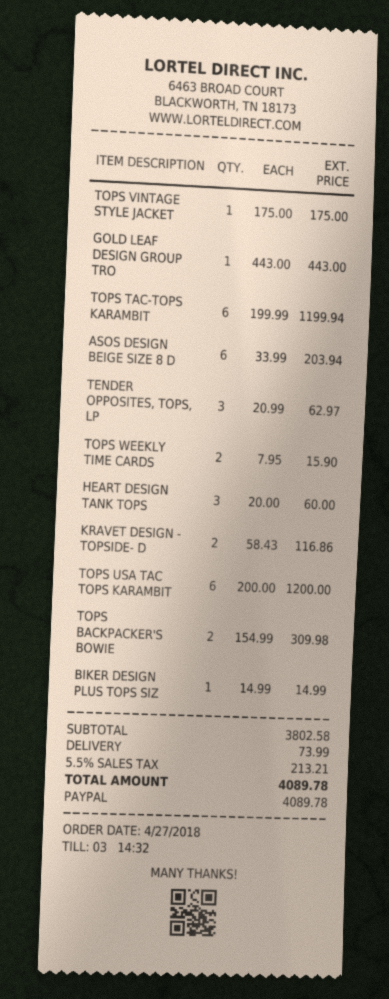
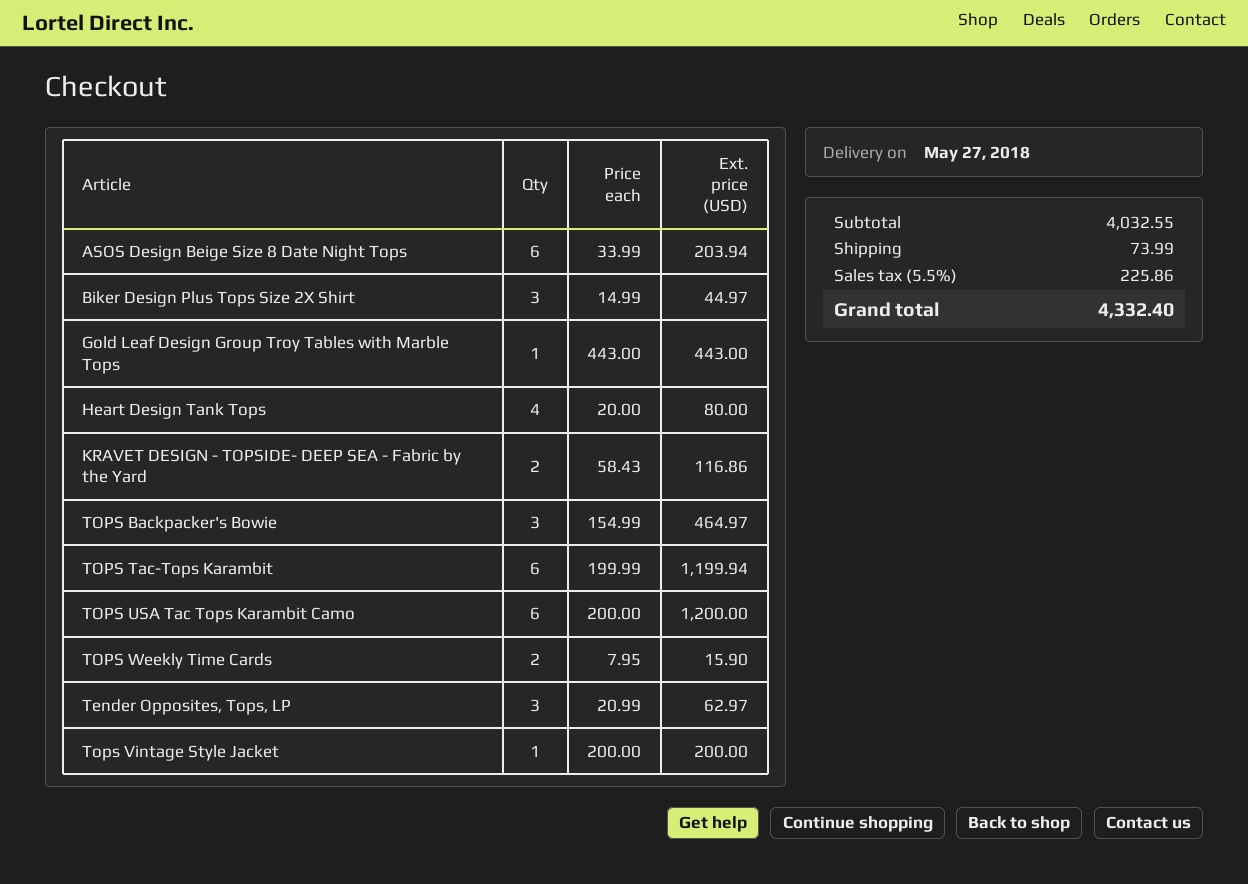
TOPS VINTAGE STYLE JACKET: 1 x 175.00 = 175.00 -> 1 x 200.00 = 200.00
HEART DESIGN TANK TOPS: 3 x 20.00 = 60.00 -> 4 x 20.00 = 80.00
TOPS BACKPACKER'S BOWIE: 2 x 154.99 = 309.98 -> 3 x 154.99 = 464.97
BIKER DESIGN PLUS TOPS SIZ: 1 x 14.99 = 14.99 -> 3 x 14.99 = 44.97
subtotal: 3802.58 -> 4032.55
tax: 5.5% = 213.21 -> 5.5% = 225.86
total: 4089.78 -> 4332.40

